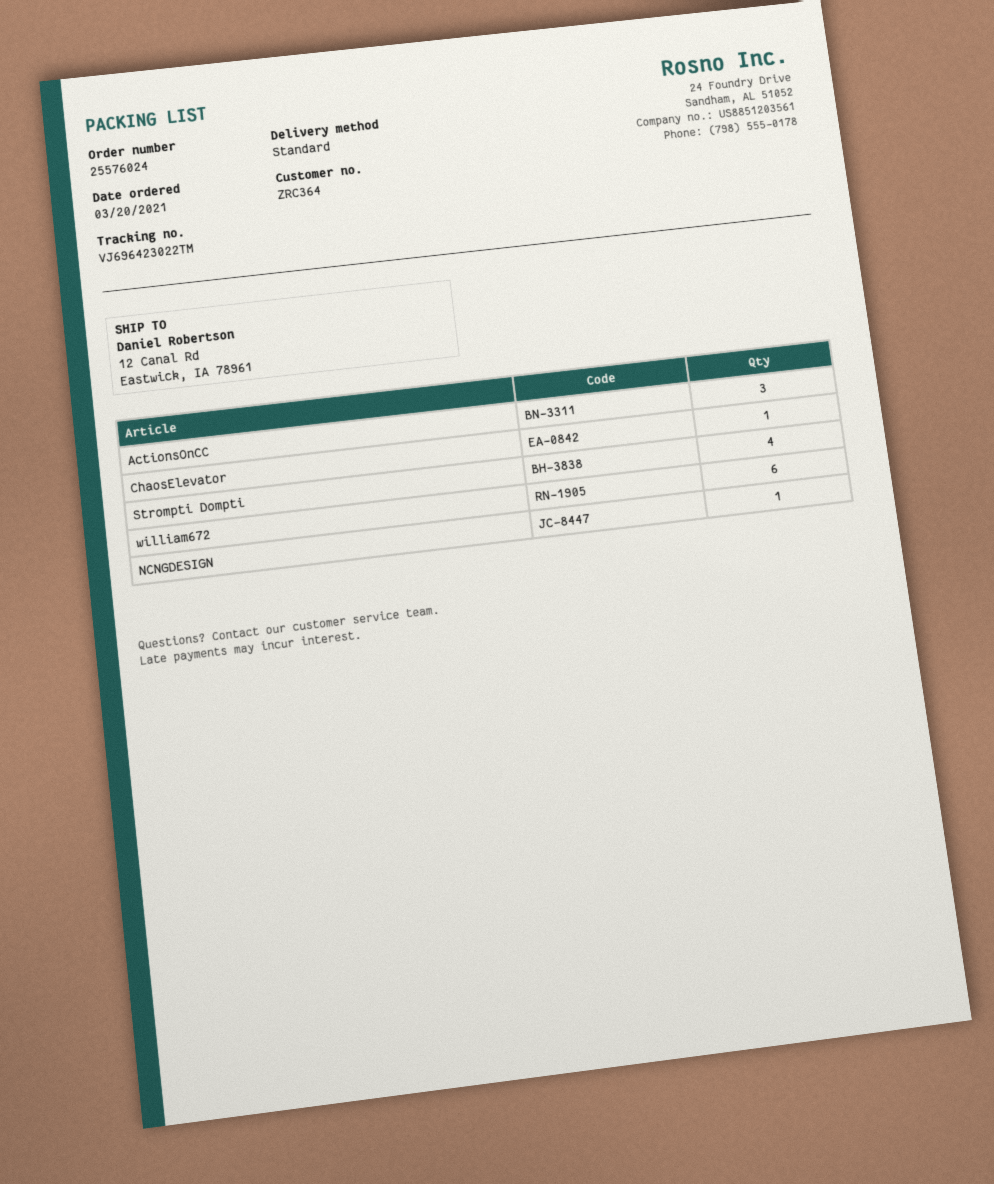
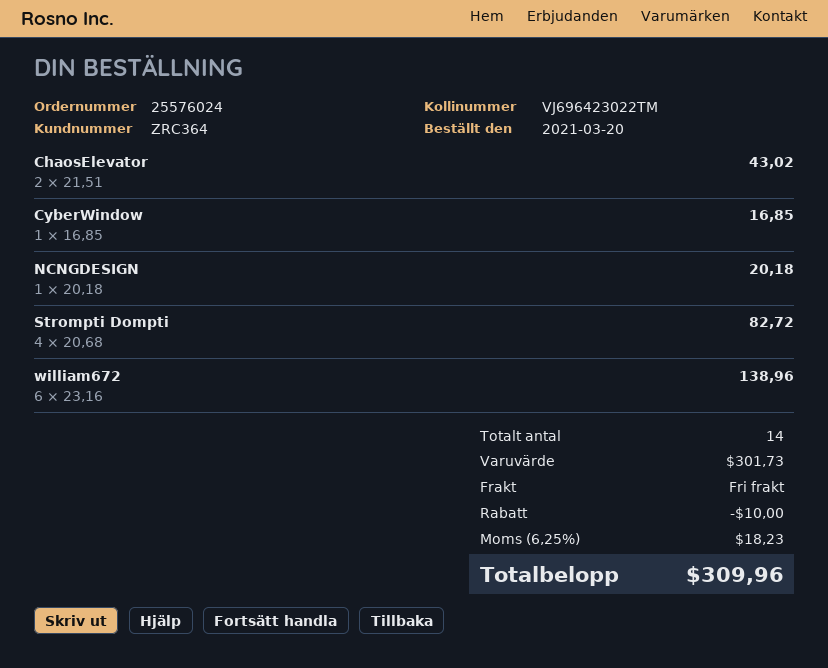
ActionsOnCC: 3 -> none
ChaosElevator: 1 -> 2
CyberWindow: none -> 1

